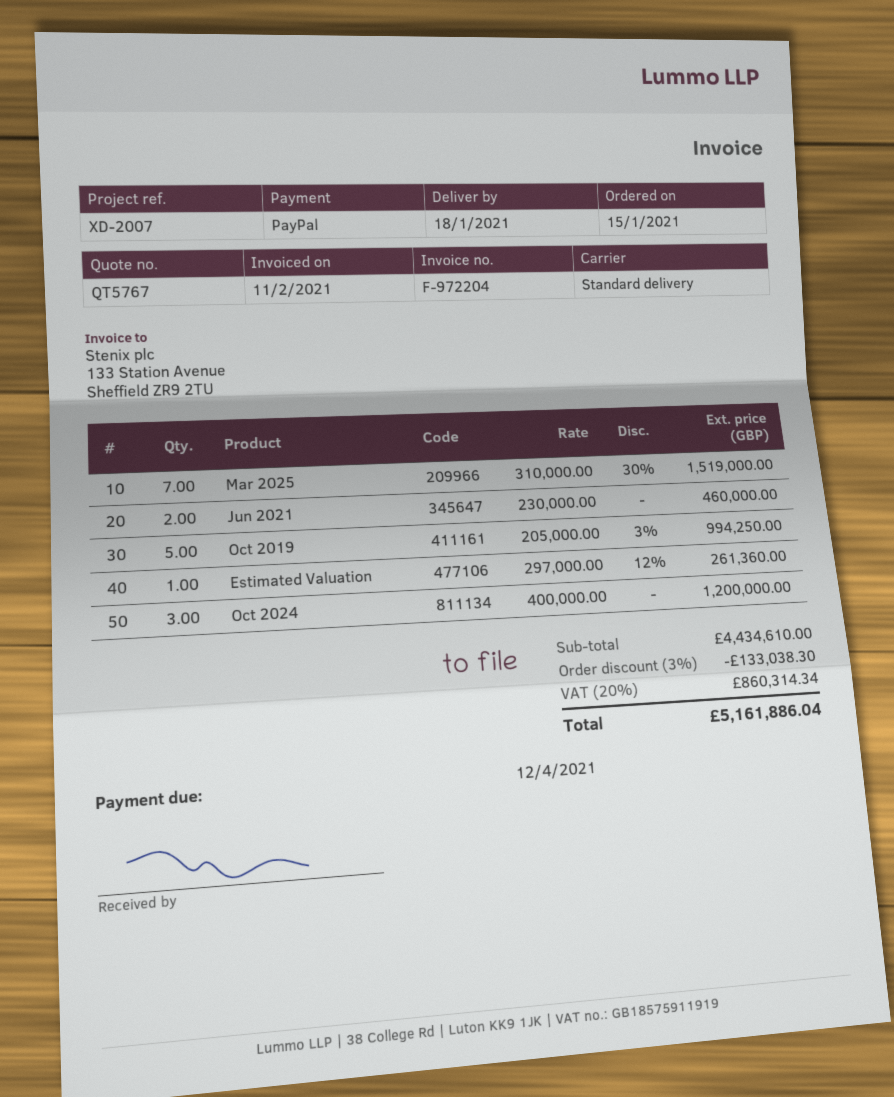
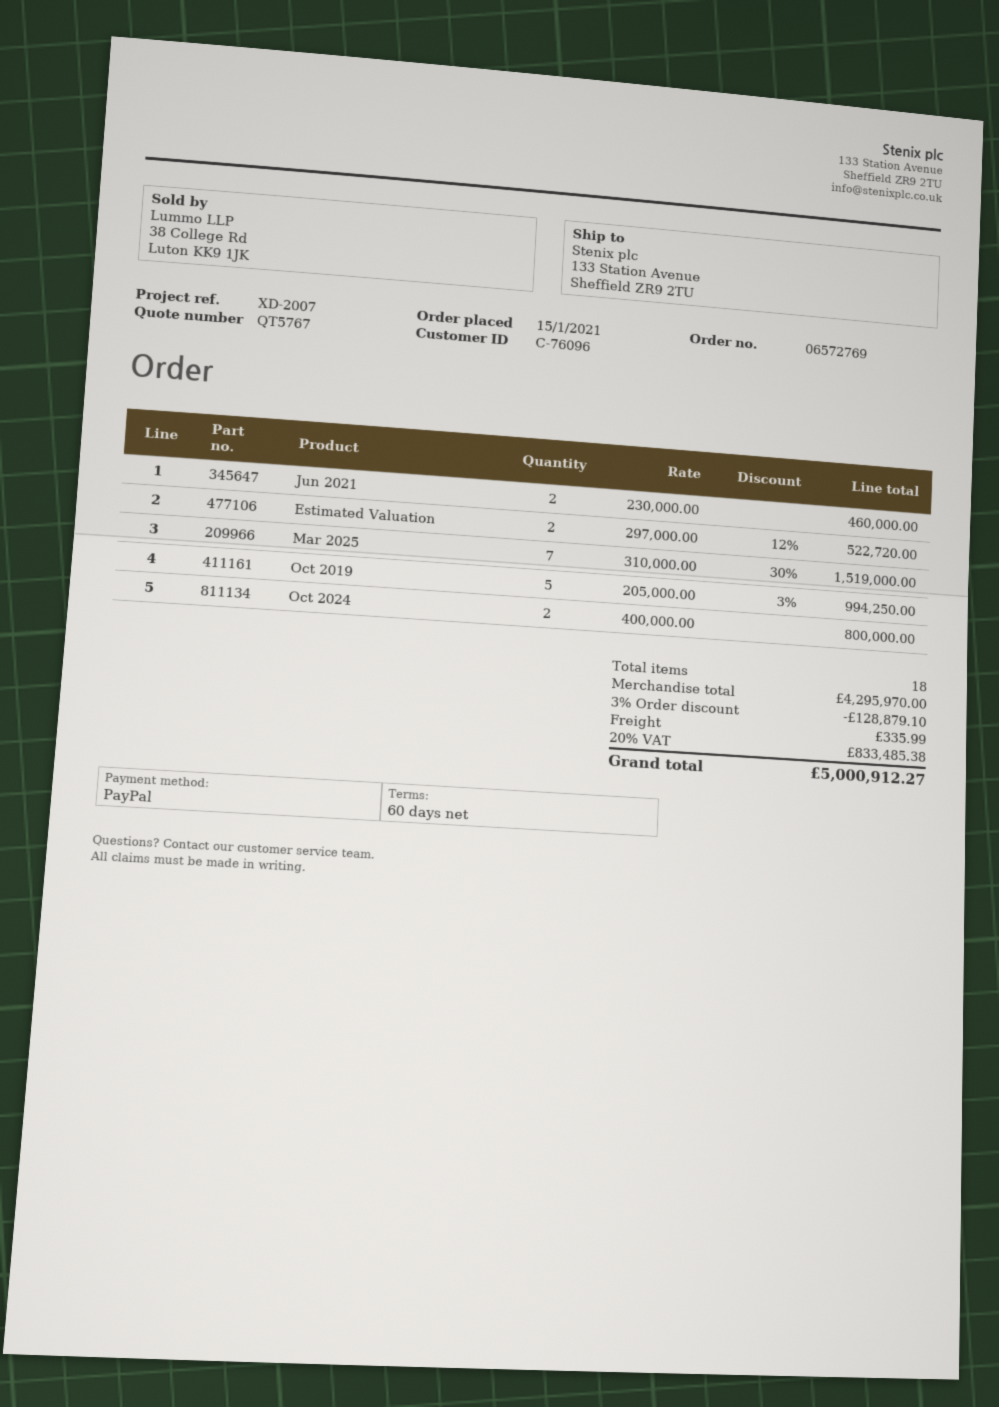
Estimated Valuation: 1 x 297000.00 - 12% = 261360.00 -> 2 x 297000.00 - 12% = 522720.00
Oct 2024: 3 x 400000.00 = 1200000.00 -> 2 x 400000.00 = 800000.00
subtotal: 4434610.00 -> 4295970.00
discount: 3% = 133038.30 -> 3% = 128879.10
shipping: none -> 335.99
tax: 20% = 860314.34 -> 20% = 833485.38
total: 5161886.04 -> 5000912.27

